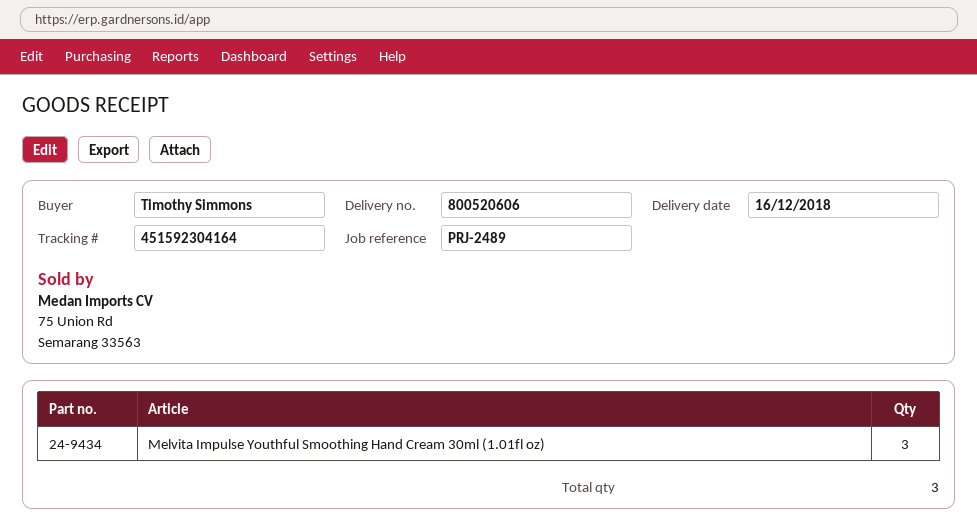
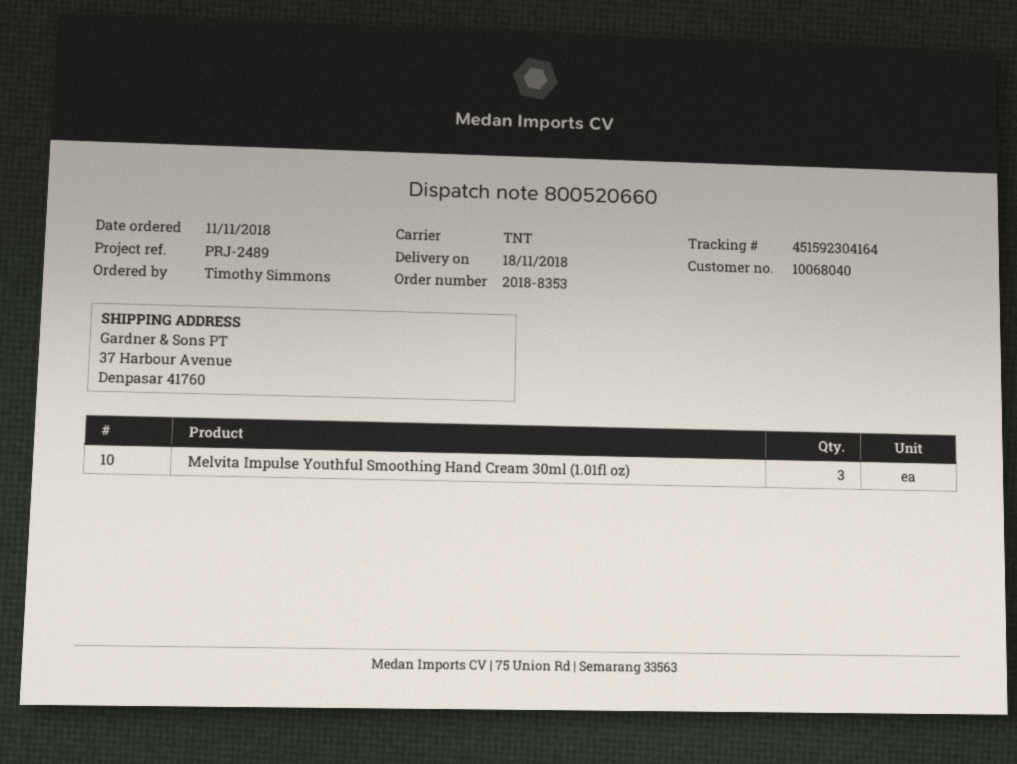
delivery note number: 800520606 -> 800520660
delivery date: 2018-12-16 -> 2018-11-18

